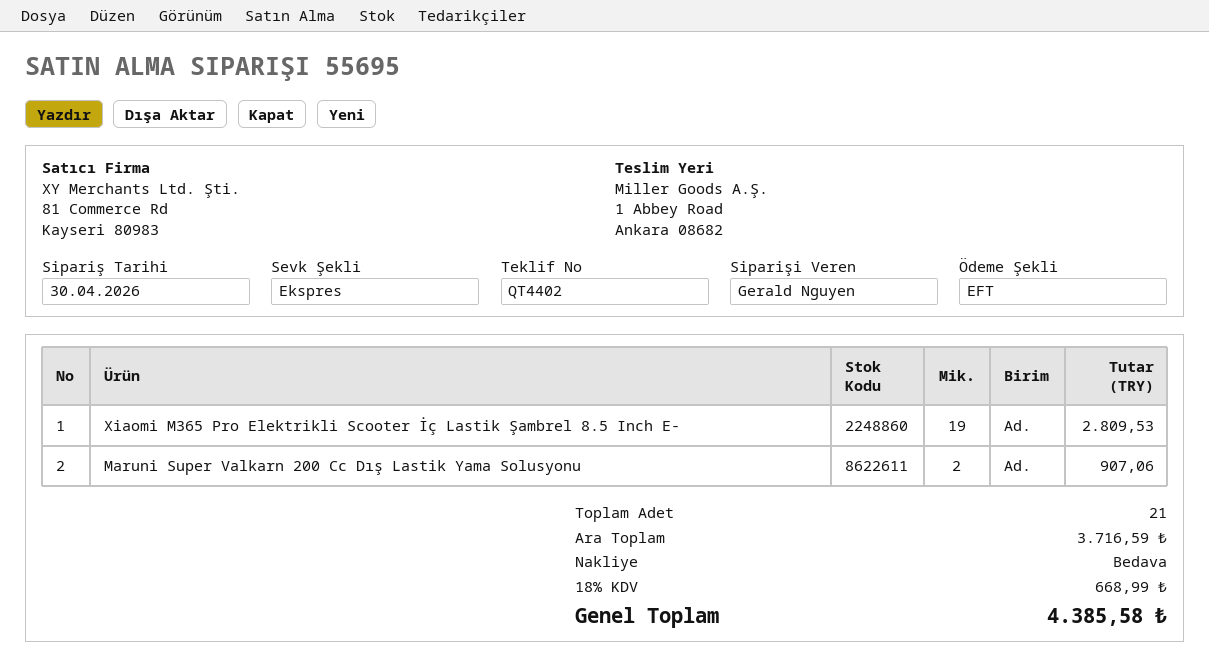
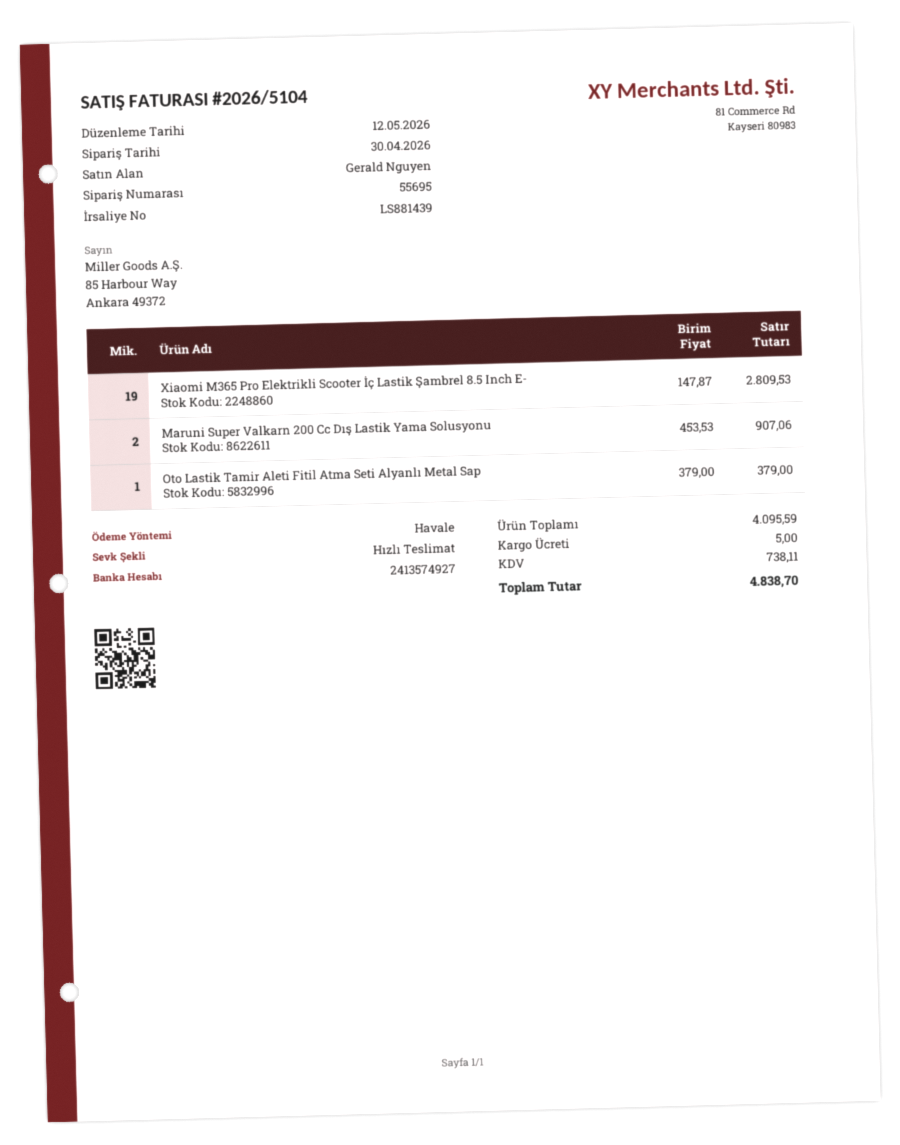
Oto Lastik Tamir Aleti Fitil Atma Seti Alyanlı Metal Sap: none -> 1 for 379.00
subtotal: 3716.59 -> 4095.59
shipping: 0.00 -> 5.00
tax: 668.99 -> 738.11
total: 4385.58 -> 4838.70

